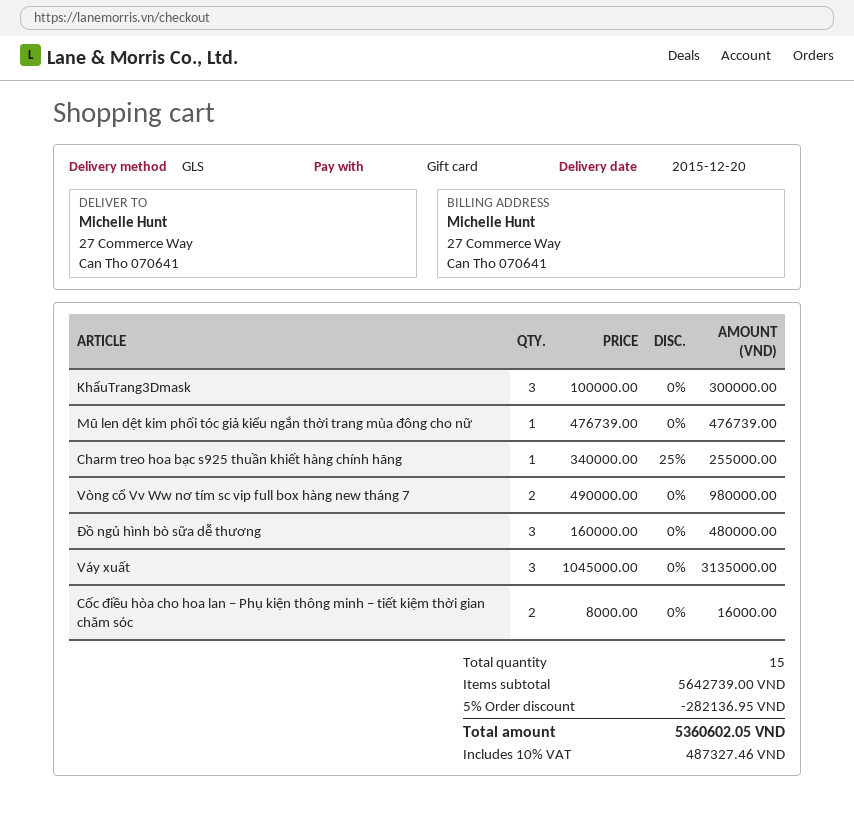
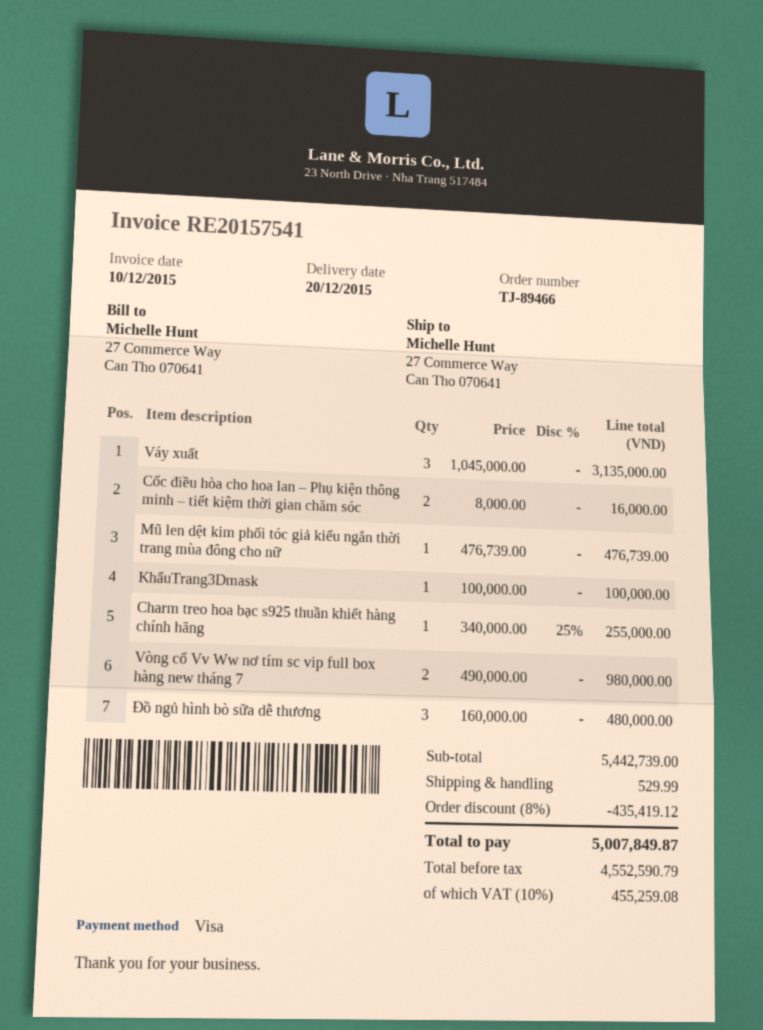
payment method: gift card -> Visa
KhẩuTrang3Dmask: 3 x 100000.00 = 300000.00 -> 1 x 100000.00 = 100000.00
subtotal: 5642739.00 -> 5442739.00
discount: 5% = 282136.95 -> 8% = 435419.12
shipping: none -> 529.99
tax: 10% = 487327.46 -> 10% = 455259.08
total: 5360602.05 -> 5007849.87

